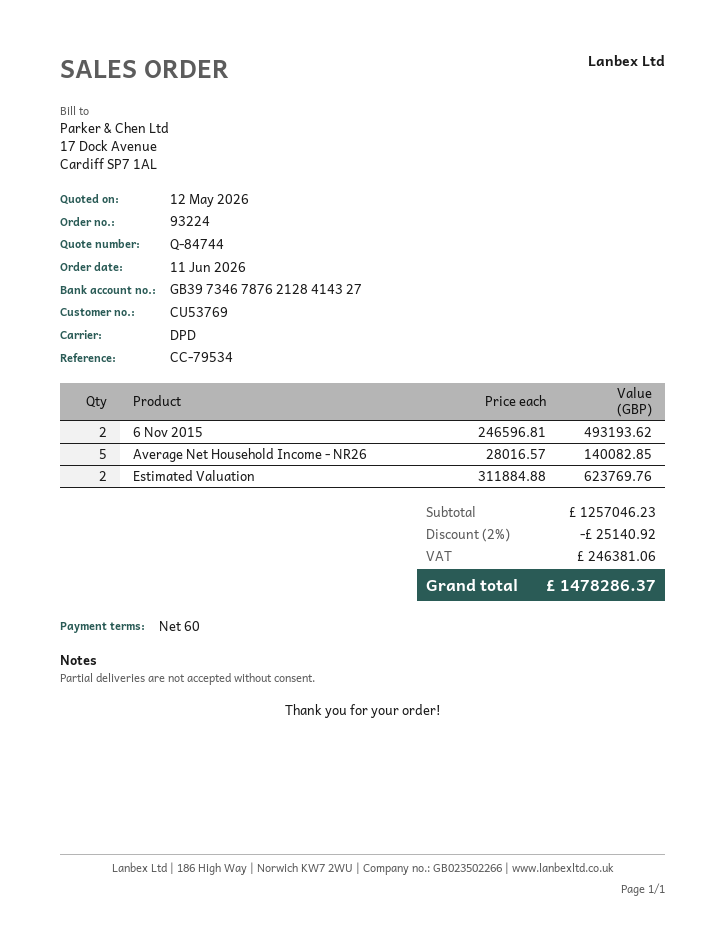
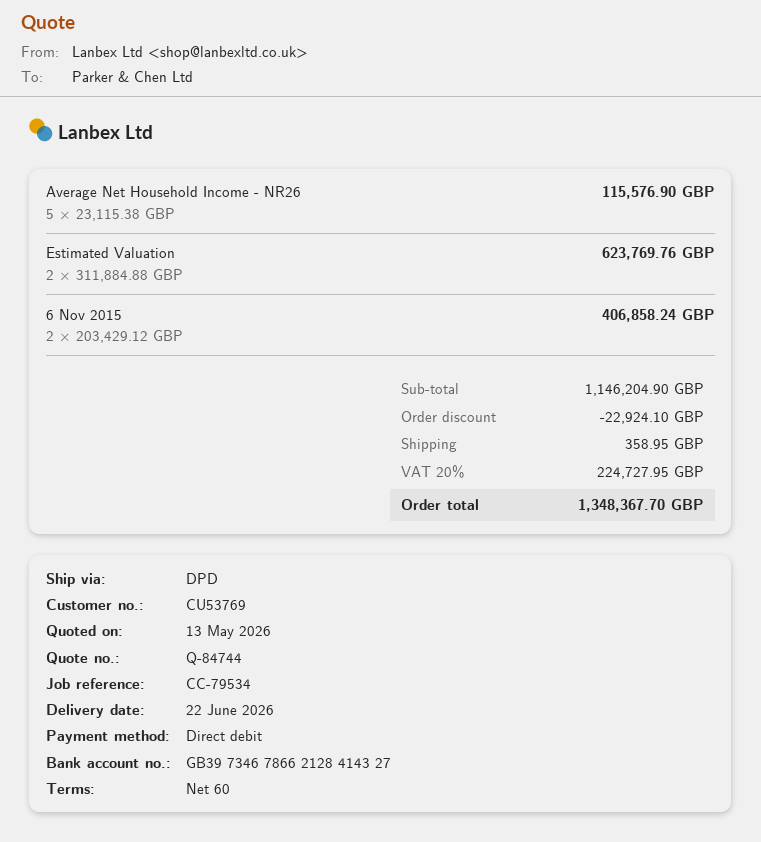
quote date: 2026-05-12 -> 2026-05-13
bank account: GB39734678762128414327 -> GB39734678662128414327
6 Nov 2015: 2 x 246596.81 = 493193.62 -> 2 x 203429.12 = 406858.24
Average Net Household Income - NR26: 5 x 28016.57 = 140082.85 -> 5 x 23115.38 = 115576.90
subtotal: 1257046.23 -> 1146204.90
discount: 25140.92 -> 22924.10
shipping: none -> 358.95
tax: 246381.06 -> 224727.95
total: 1478286.37 -> 1348367.70

